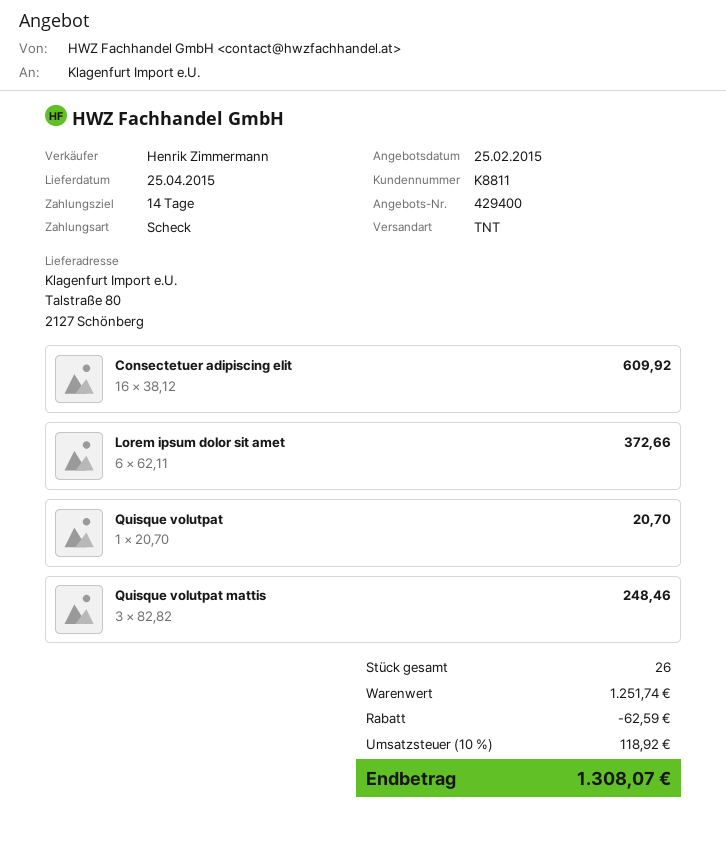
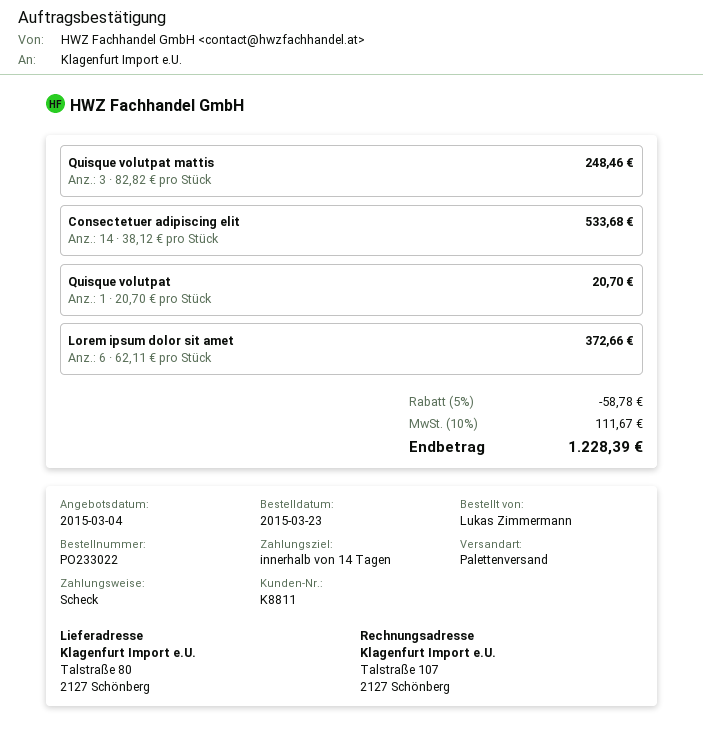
quote date: 2015-02-25 -> 2015-03-04
shipping method: TNT -> pallet freight
Consectetuer adipiscing elit: 16 x 38.12 = 609.92 -> 14 x 38.12 = 533.68
discount: 62.59 -> 58.78
tax: 10% = 118.92 -> 10% = 111.67
total: 1308.07 -> 1228.39

